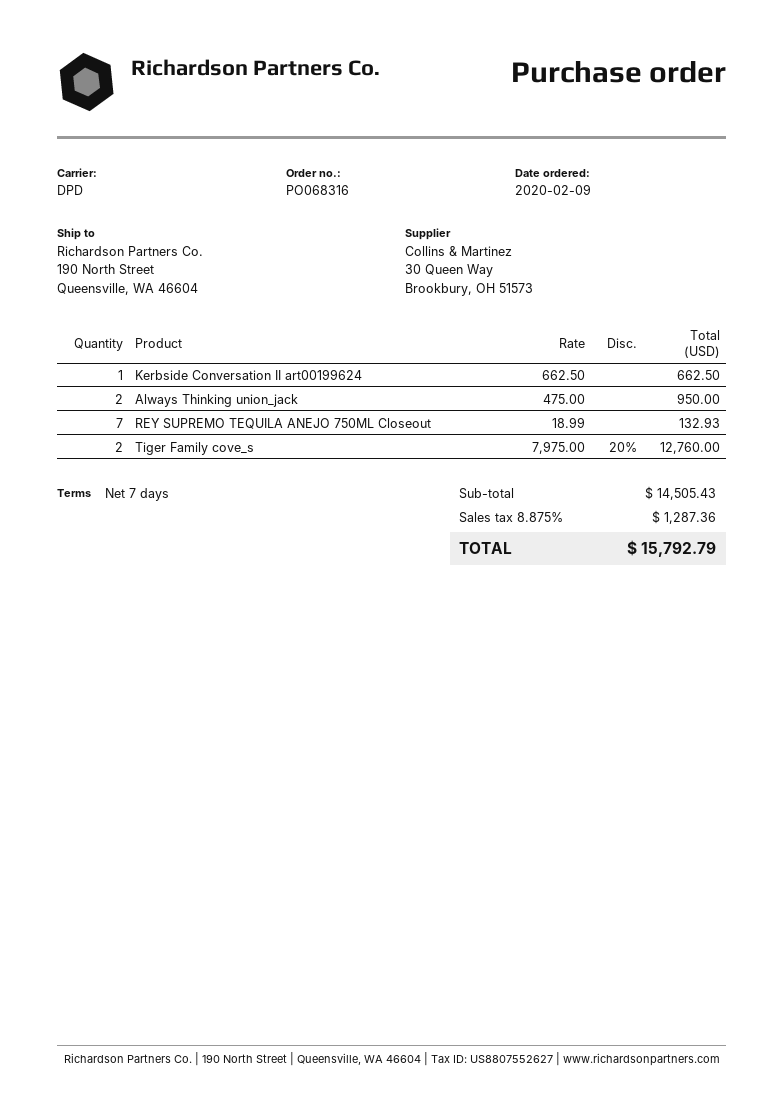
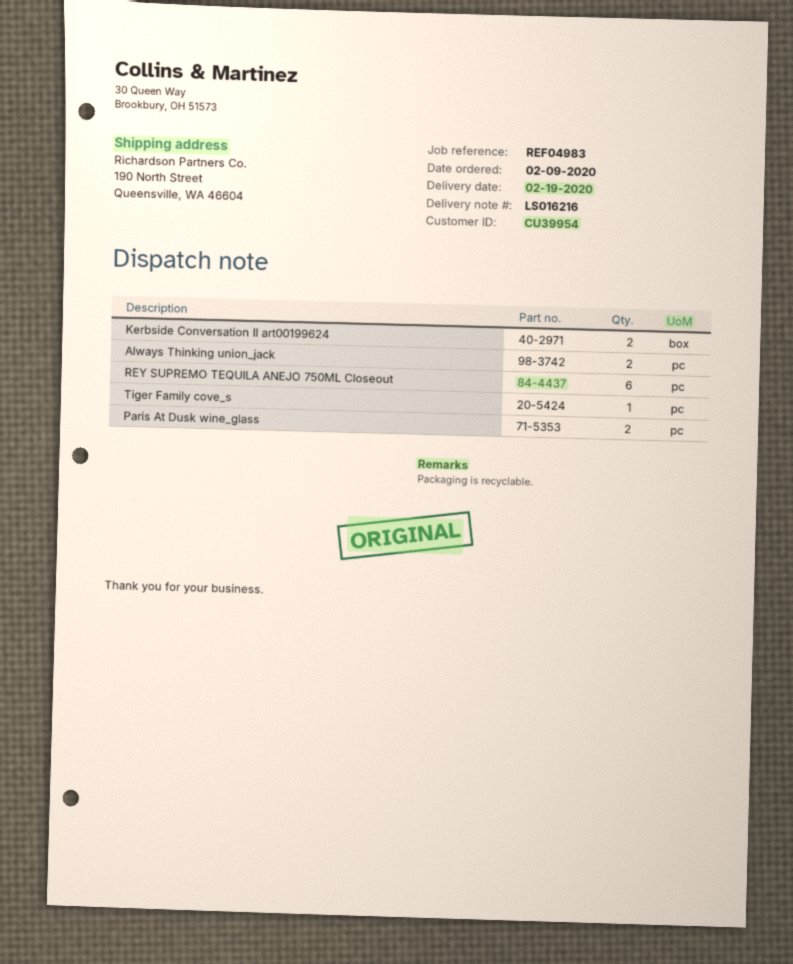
Kerbside Conversation II art00199624: 1 -> 2
REY SUPREMO TEQUILA ANEJO 750ML Closeout: 7 -> 6
Tiger Family cove_s: 2 -> 1
Paris At Dusk wine_glass: none -> 2

